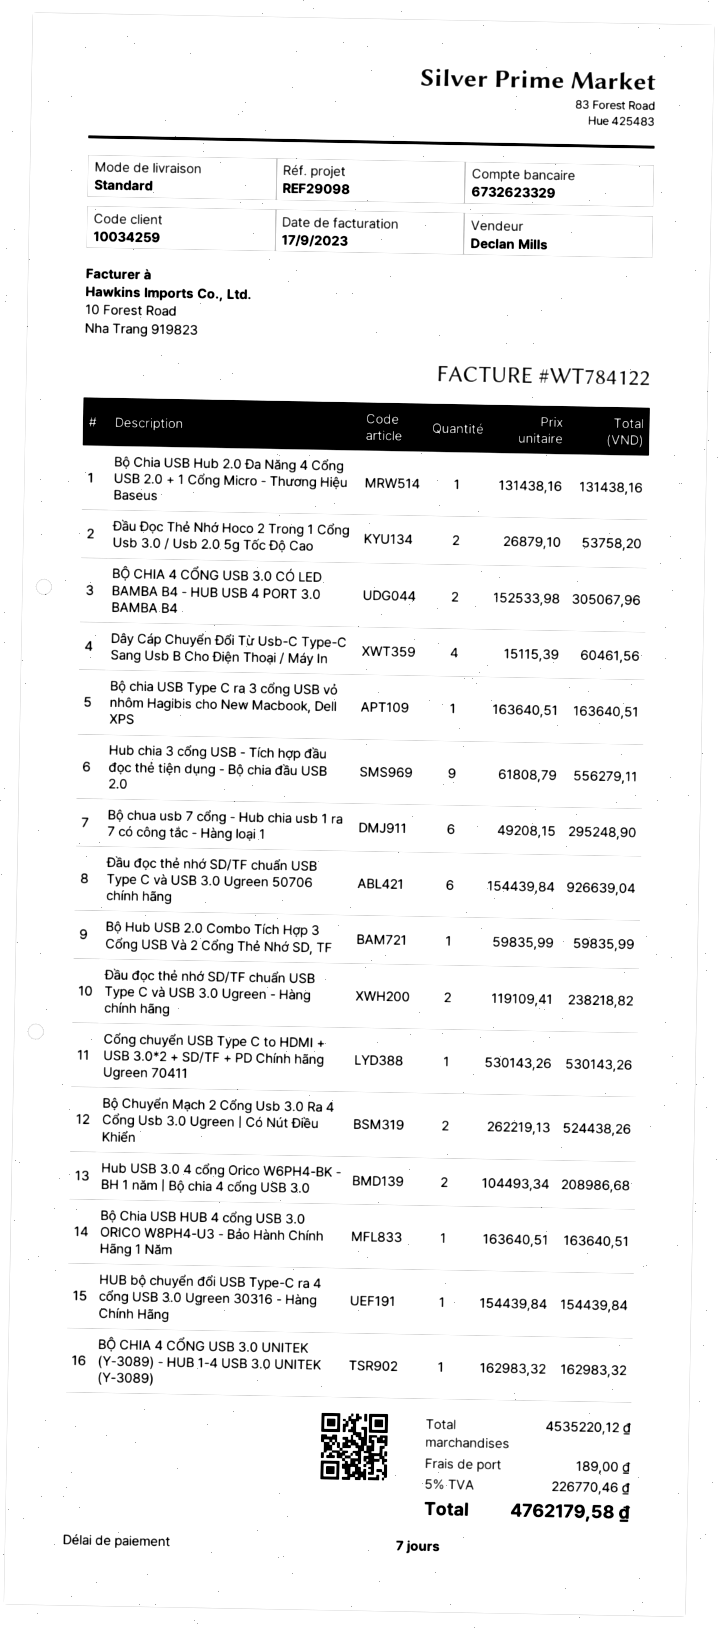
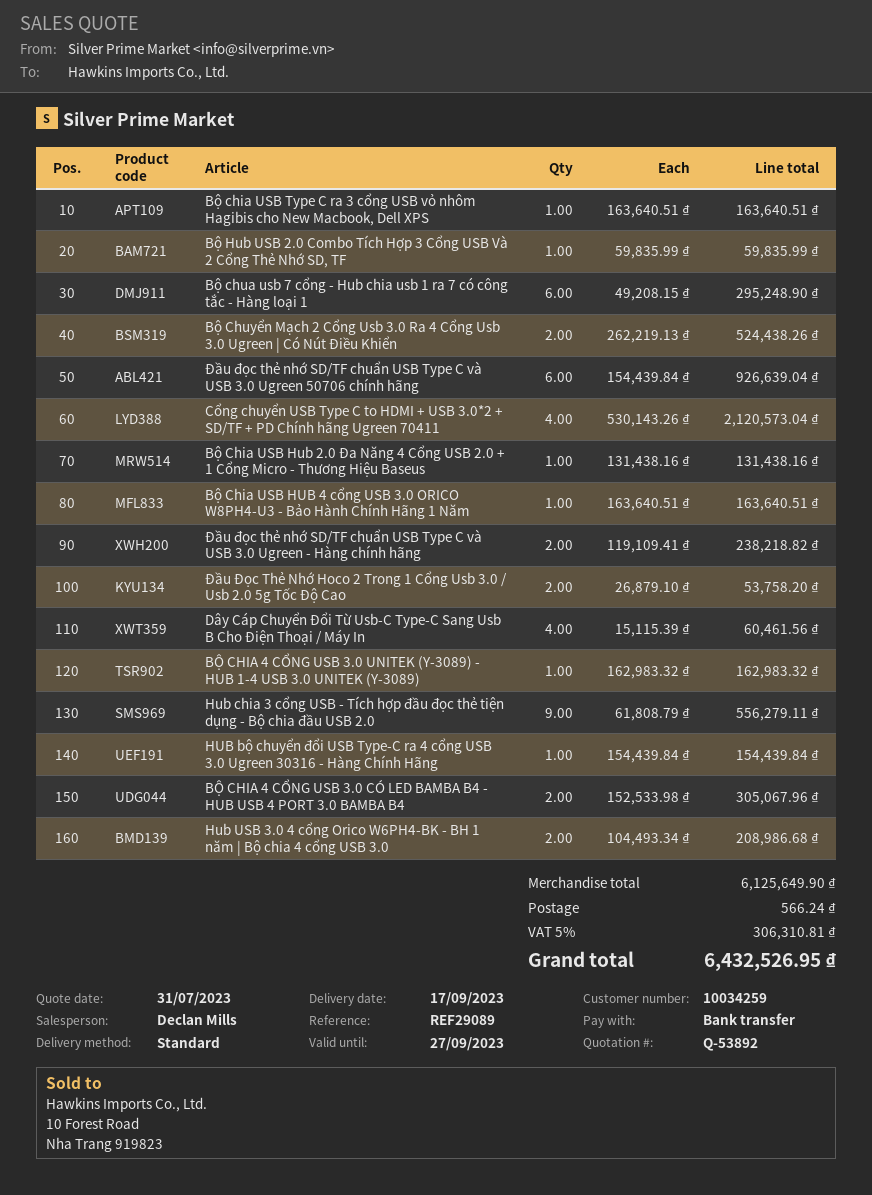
reference: REF29098 -> REF29089
Cổng chuyển USB Type C to HDMI + USB 3.0*2 + SD/TF + PD Chính hãng Ugreen 70411: 1 x 530143.26 = 530143.26 -> 4 x 530143.26 = 2120573.04
subtotal: 4535220.12 -> 6125649.90
shipping: 189.00 -> 566.24
tax: 5% = 226770.46 -> 5% = 306310.81
total: 4762179.58 -> 6432526.95

